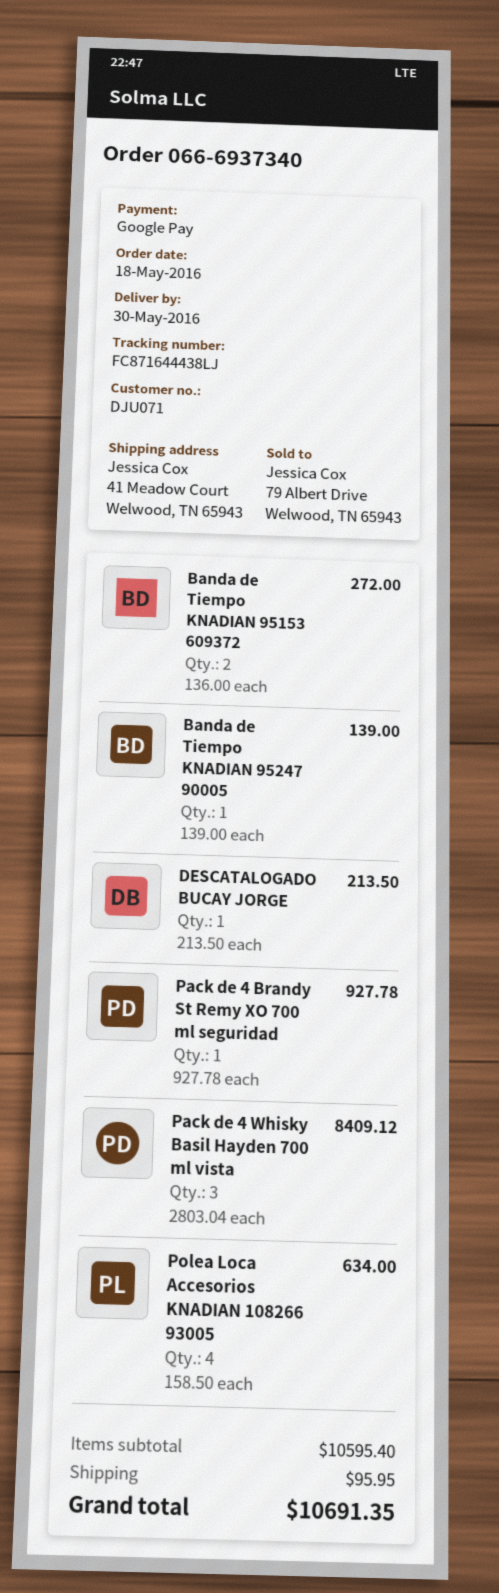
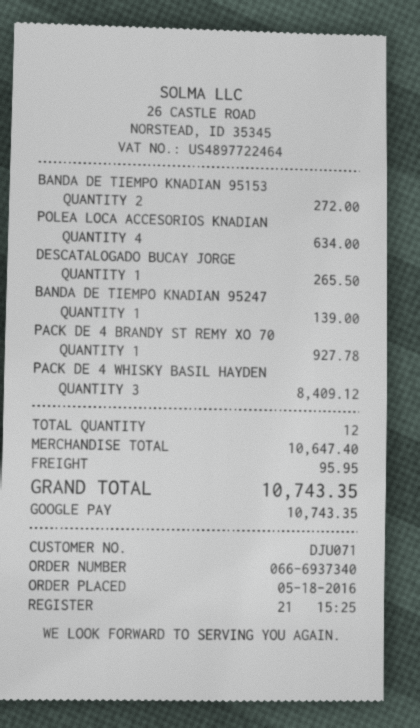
DESCATALOGADO BUCAY JORGE: 1 for 213.50 -> 1 for 265.50
subtotal: 10595.40 -> 10647.40
total: 10691.35 -> 10743.35

